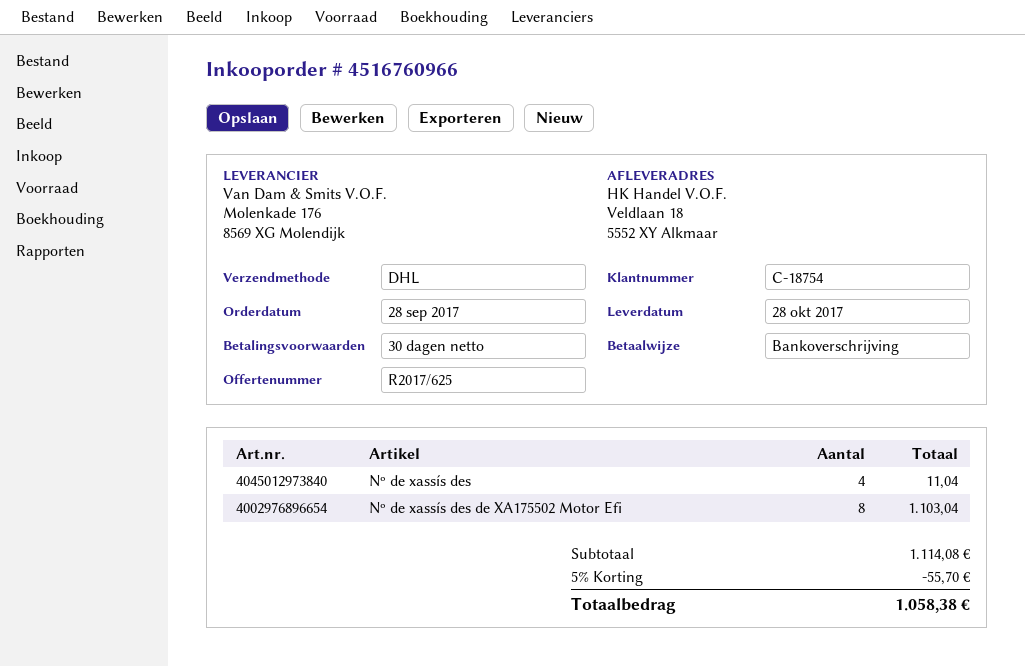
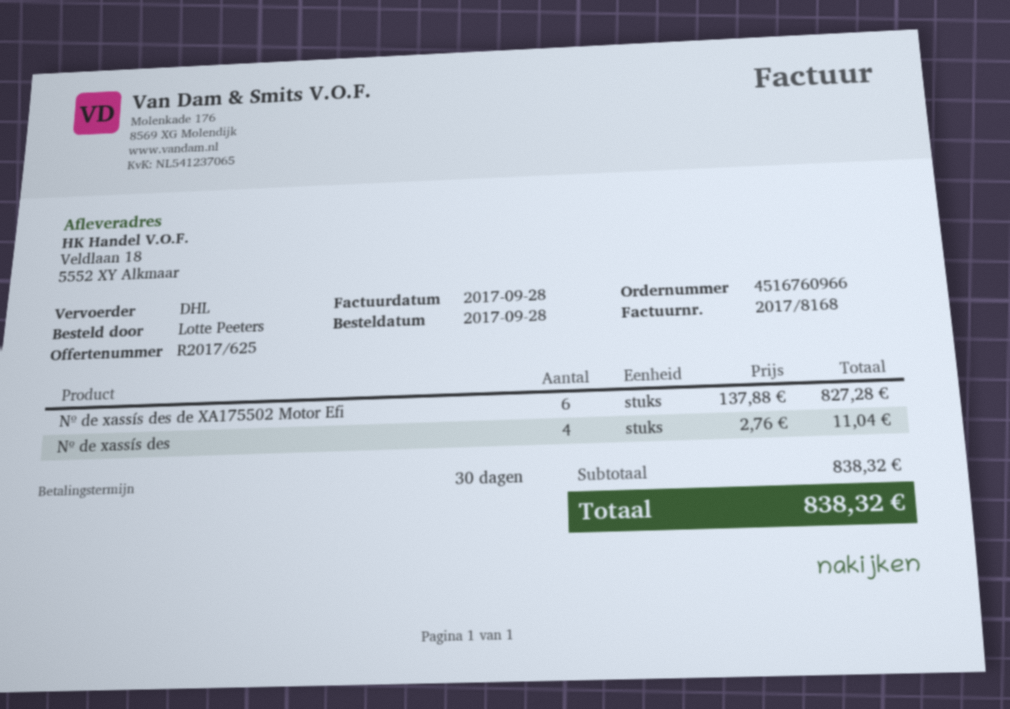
Nº de xassís des de XA175502 Motor Efi: 8 for 1103.04 -> 6 for 827.28
subtotal: 1114.08 -> 838.32
discount: 5% = 55.70 -> none
total: 1058.38 -> 838.32

